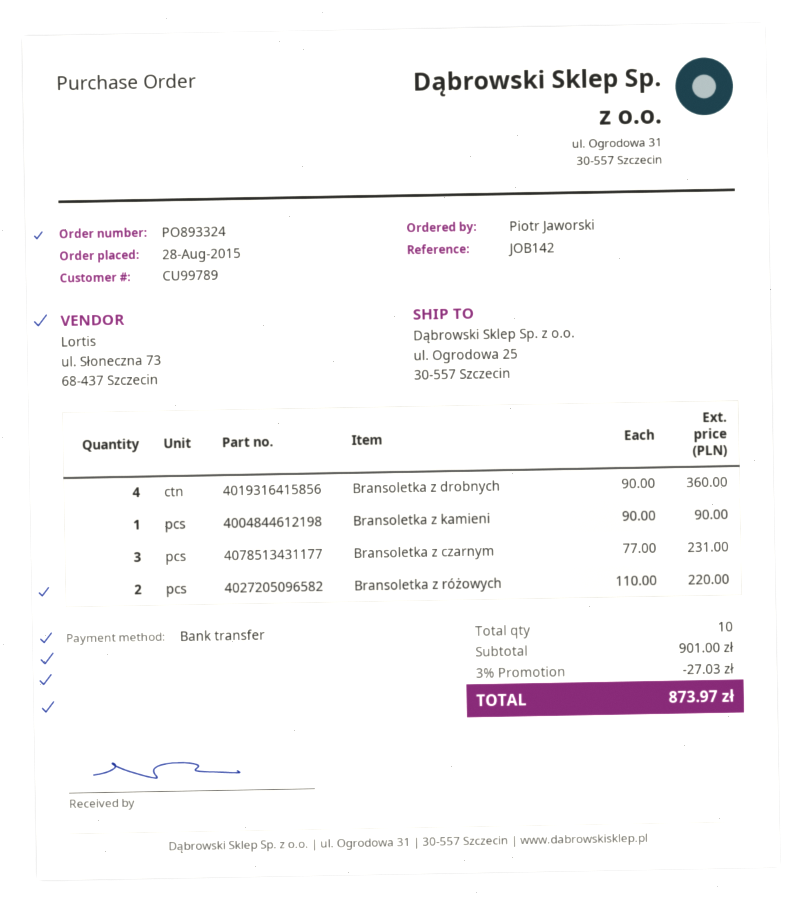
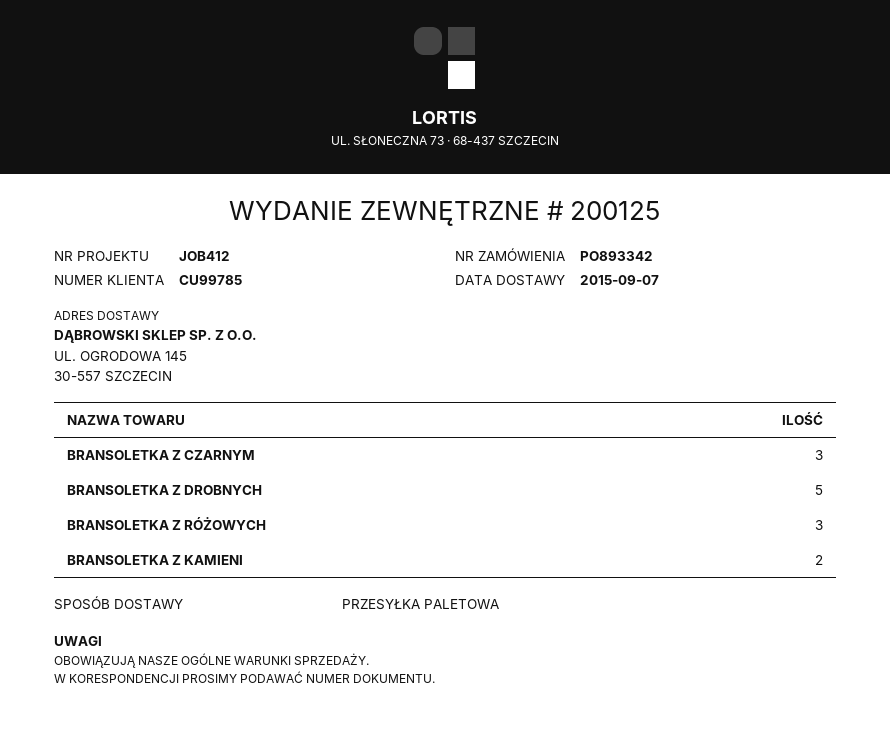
order number: PO893324 -> PO893342
customer number: CU99789 -> CU99785
reference: JOB142 -> JOB412
ship to: ul. Ogrodowa 25, 30-557 Szczecin -> UL. OGRODOWA 145, 30-557 SZCZECIN
Bransoletka z drobnych: 4 -> 5
Bransoletka z kamieni: 1 -> 2
Bransoletka z różowych: 2 -> 3

